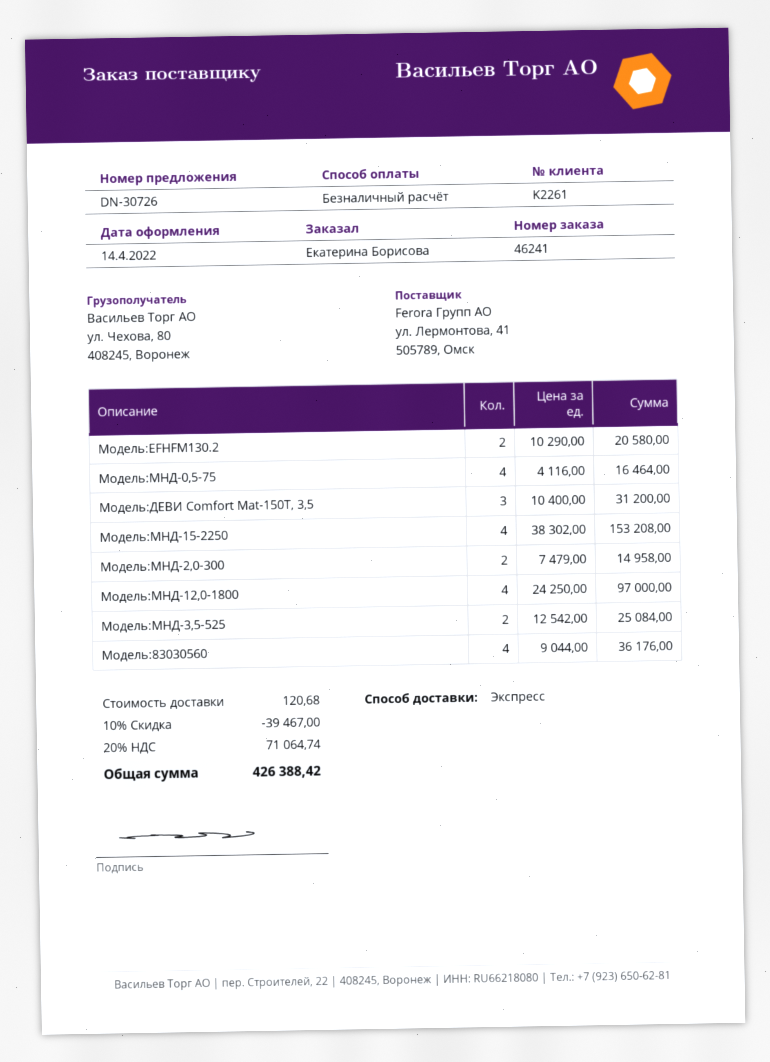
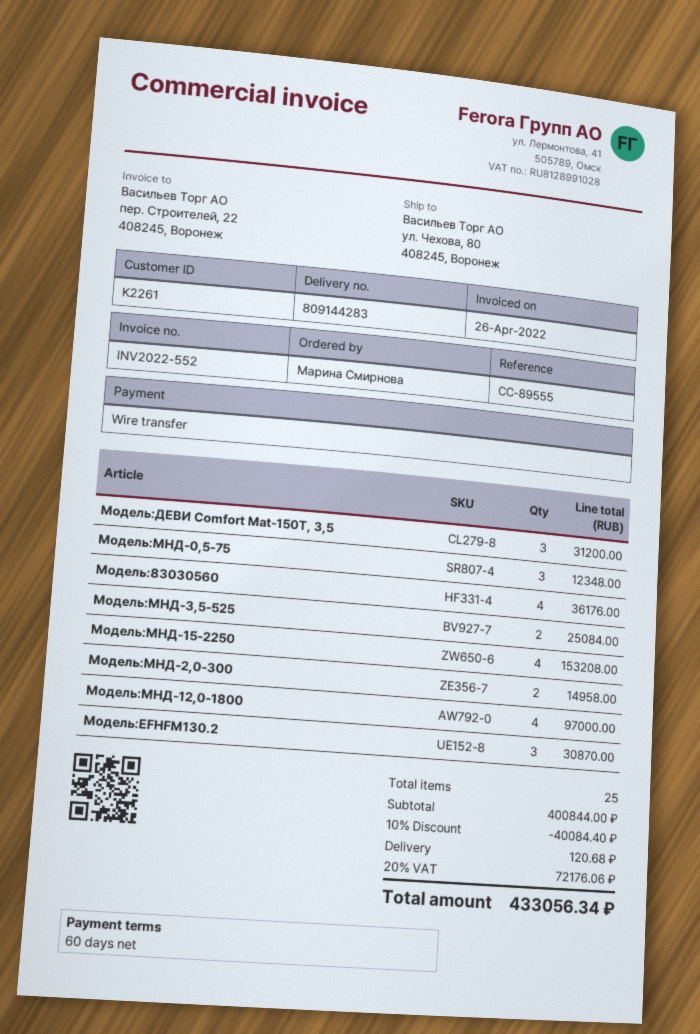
ordered by: Екатерина Борисова -> Марина Смирнова
Модель:EFHFM130.2: 2 for 20580.00 -> 3 for 30870.00
Модель:МНД-0,5-75: 4 for 16464.00 -> 3 for 12348.00
discount: 10% = 39467.00 -> 10% = 40084.40
tax: 20% = 71064.74 -> 20% = 72176.06
total: 426388.42 -> 433056.34

